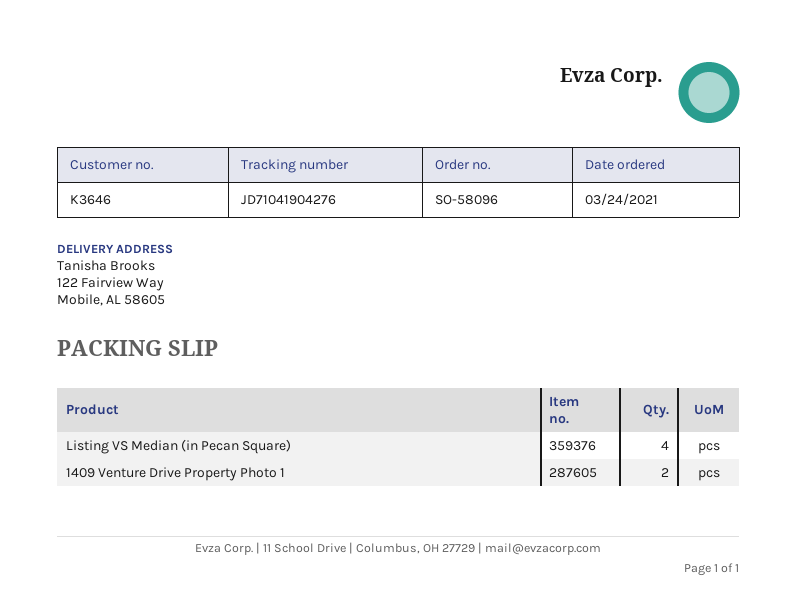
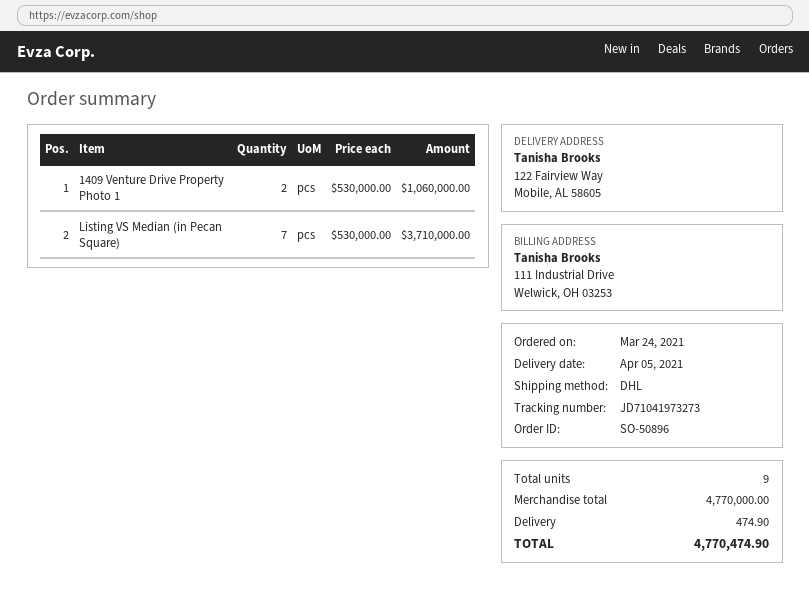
order number: SO-58096 -> SO-50896
tracking number: JD71041904276 -> JD71041973273
Listing VS Median (in Pecan Square): 4 -> 7

